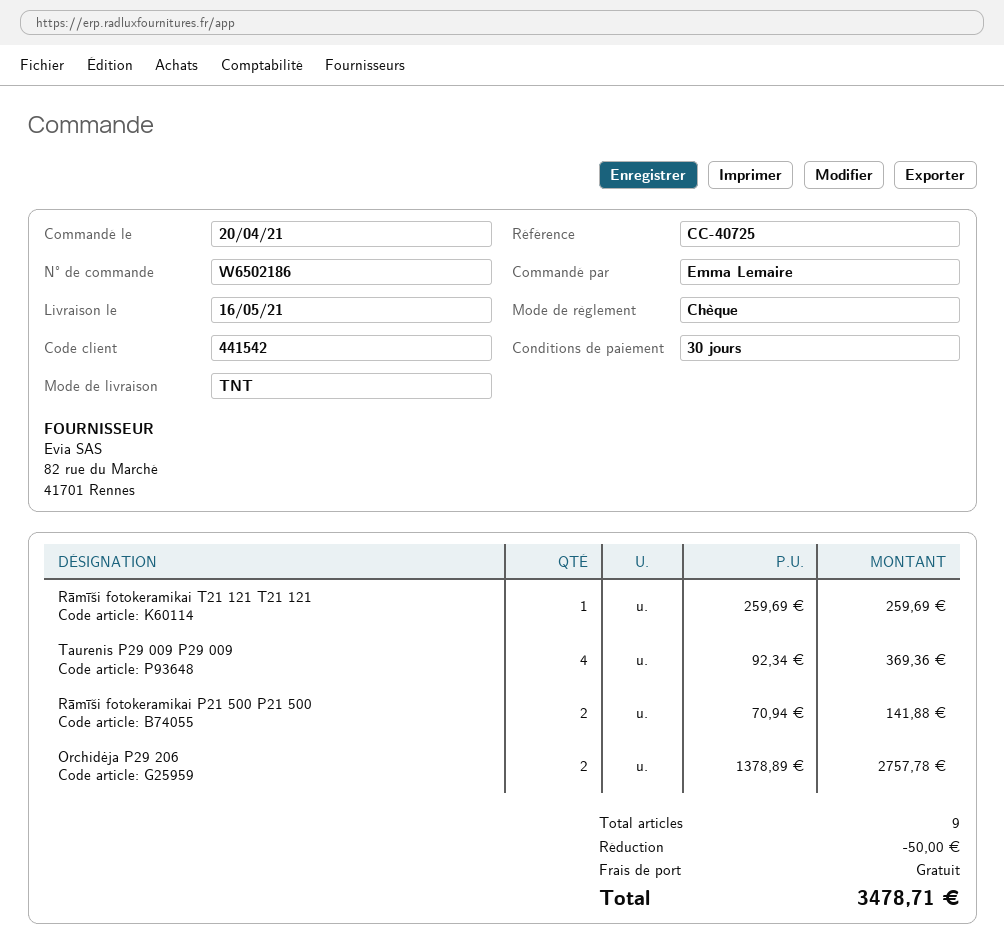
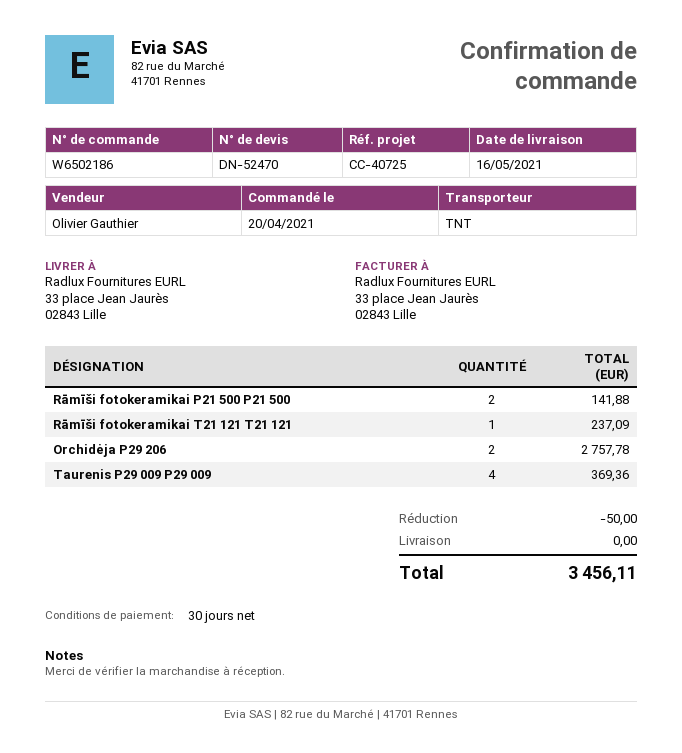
Rāmīši fotokeramikai T21 121 T21 121: 1 for 259.69 -> 1 for 237.09
total: 3478.71 -> 3456.11

